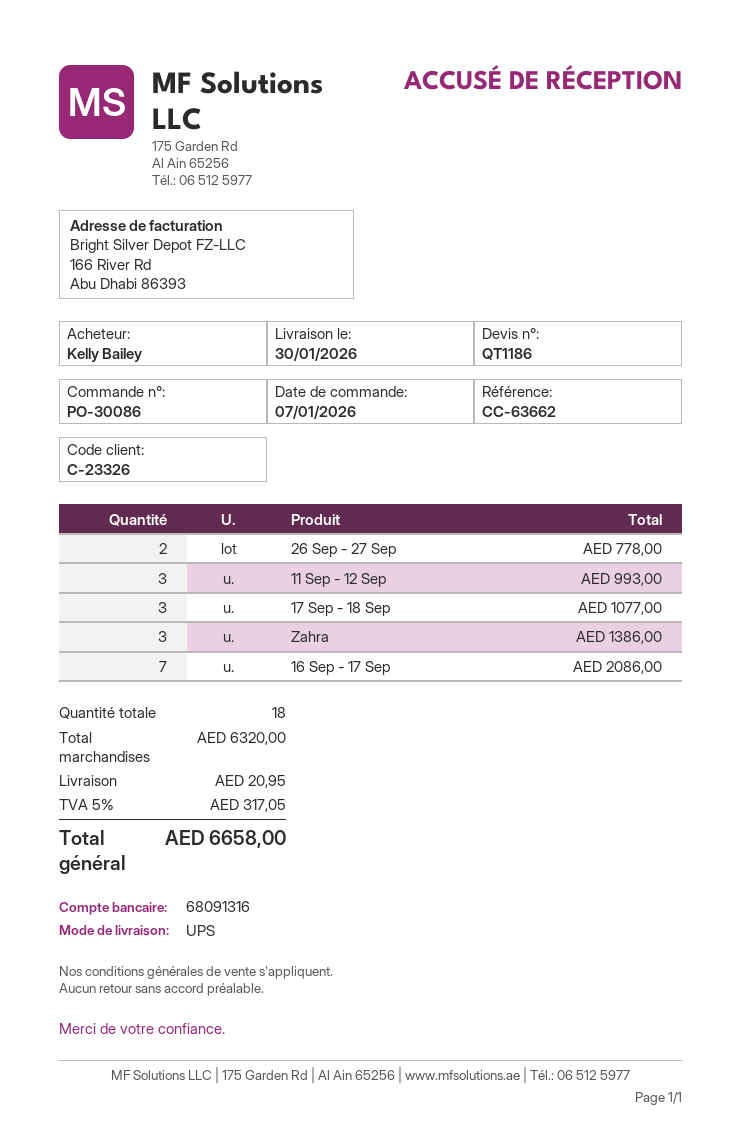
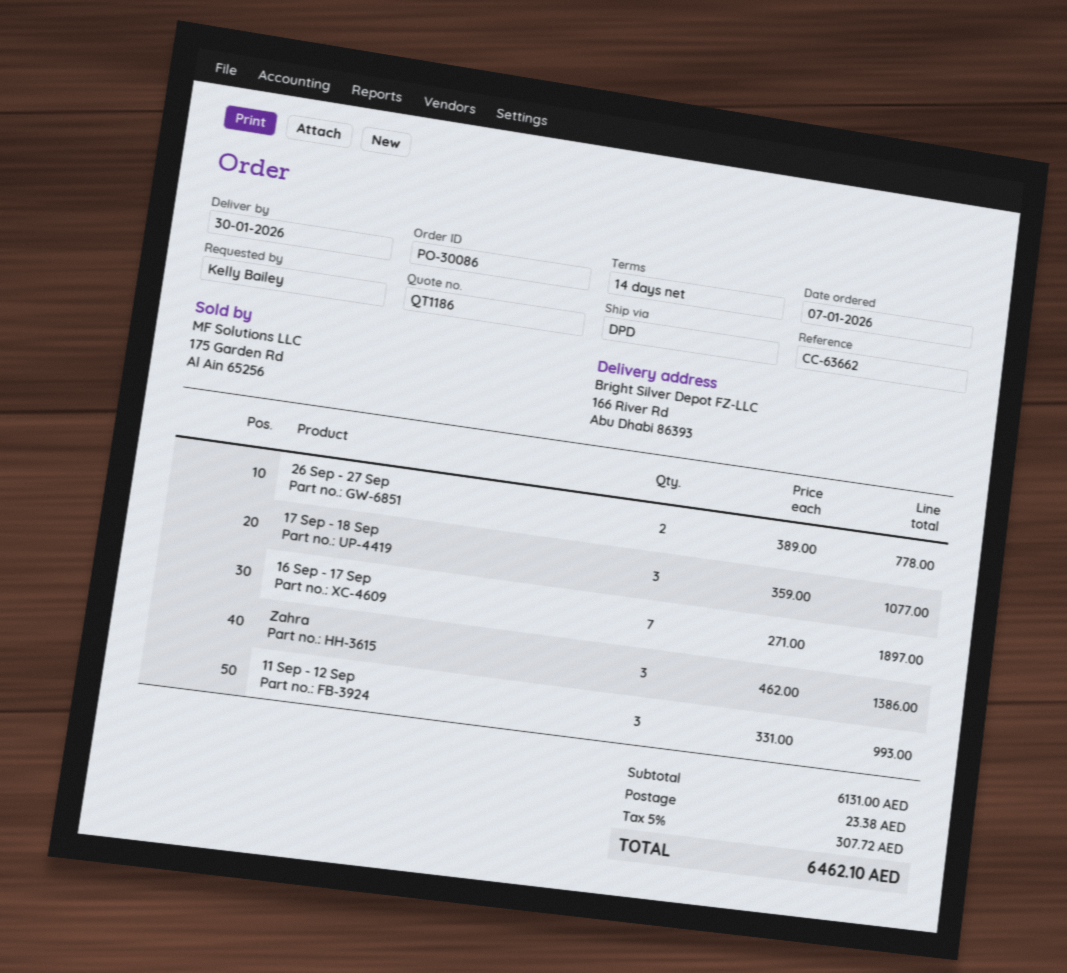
shipping method: UPS -> DPD
16 Sep - 17 Sep: 7 for 2086.00 -> 7 for 1897.00
subtotal: 6320.00 -> 6131.00
shipping: 20.95 -> 23.38
tax: 5% = 317.05 -> 5% = 307.72
total: 6658.00 -> 6462.10

